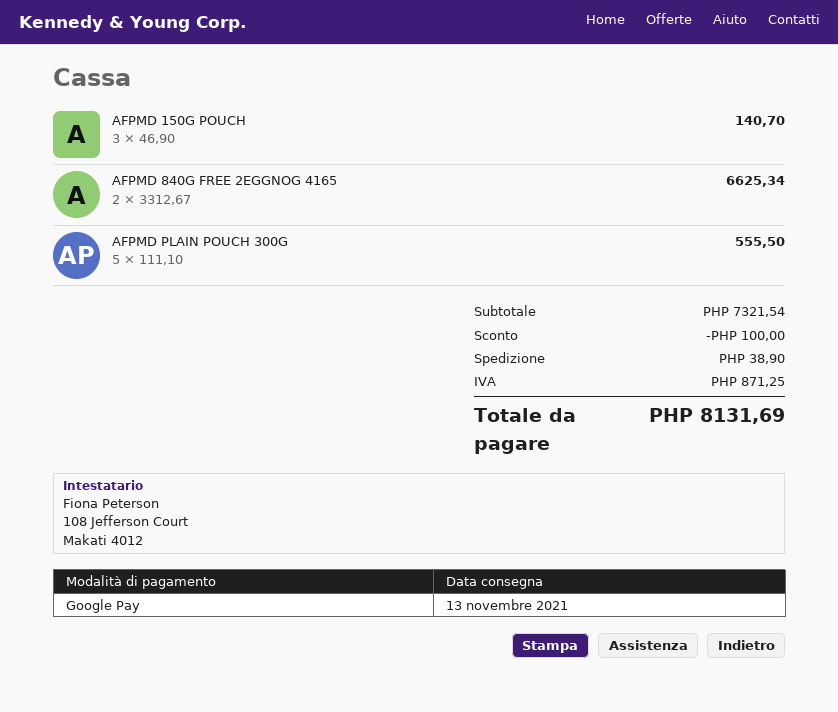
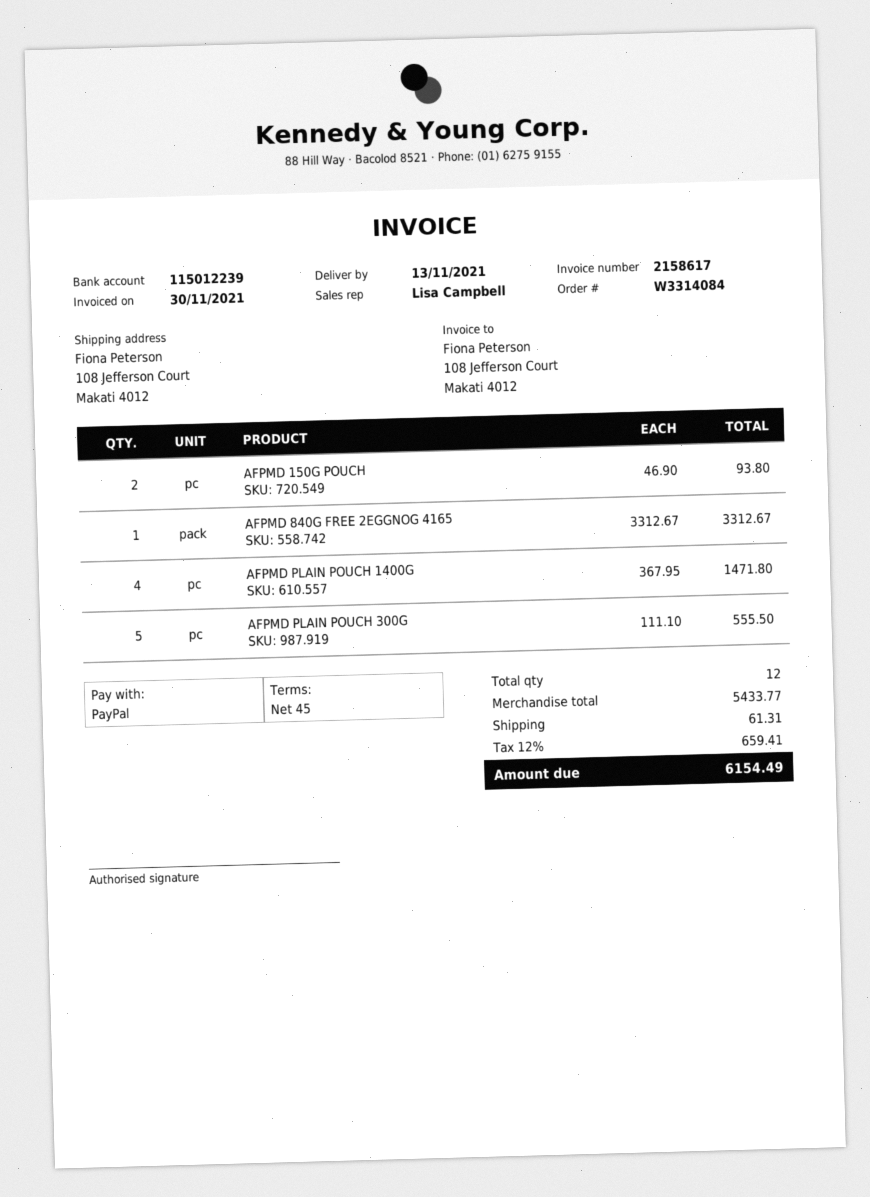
payment method: Google Pay -> PayPal
AFPMD 150G POUCH: 3 x 46.90 = 140.70 -> 2 x 46.90 = 93.80
AFPMD 840G FREE 2EGGNOG 4165: 2 x 3312.67 = 6625.34 -> 1 x 3312.67 = 3312.67
AFPMD PLAIN POUCH 1400G: none -> 4 x 367.95 = 1471.80
subtotal: 7321.54 -> 5433.77
discount: 100.00 -> none
shipping: 38.90 -> 61.31
tax: 871.25 -> 659.41
total: 8131.69 -> 6154.49

